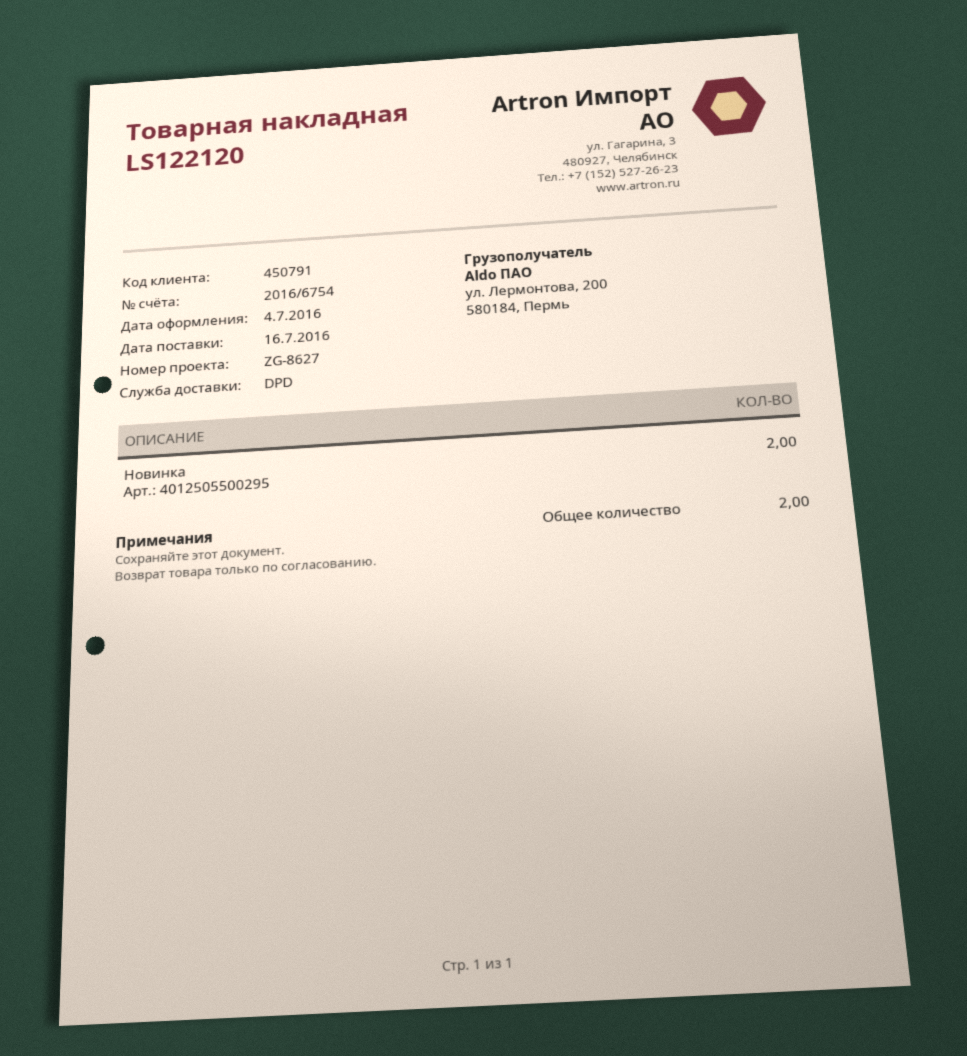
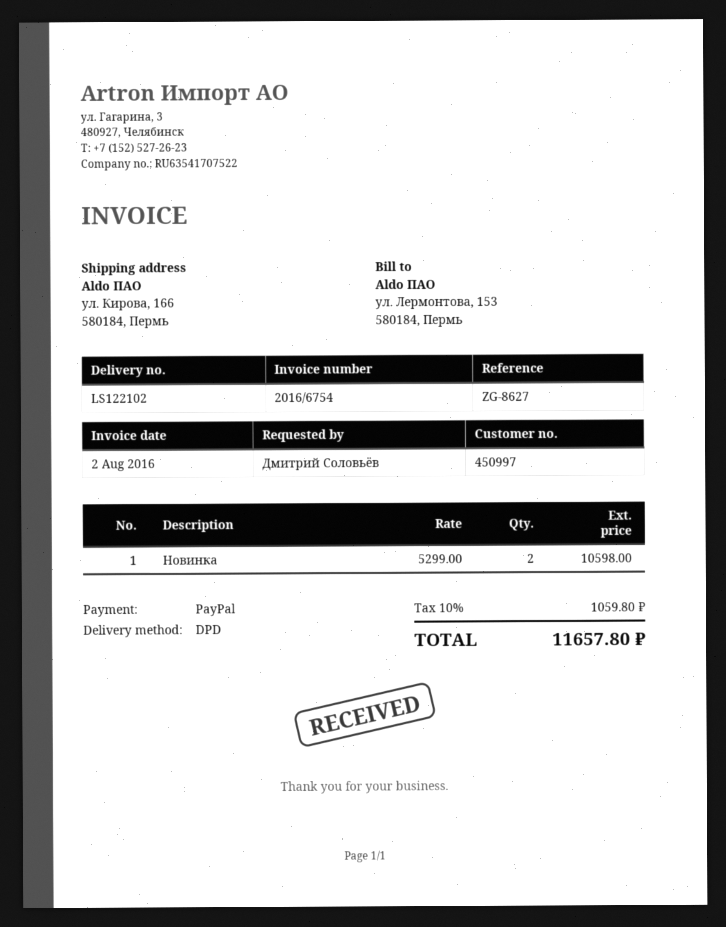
delivery note number: LS122120 -> LS122102
customer number: 450791 -> 450997
ship to: ул. Лермонтова, 200, 580184, Пермь -> ул. Кирова, 166, 580184, Пермь

